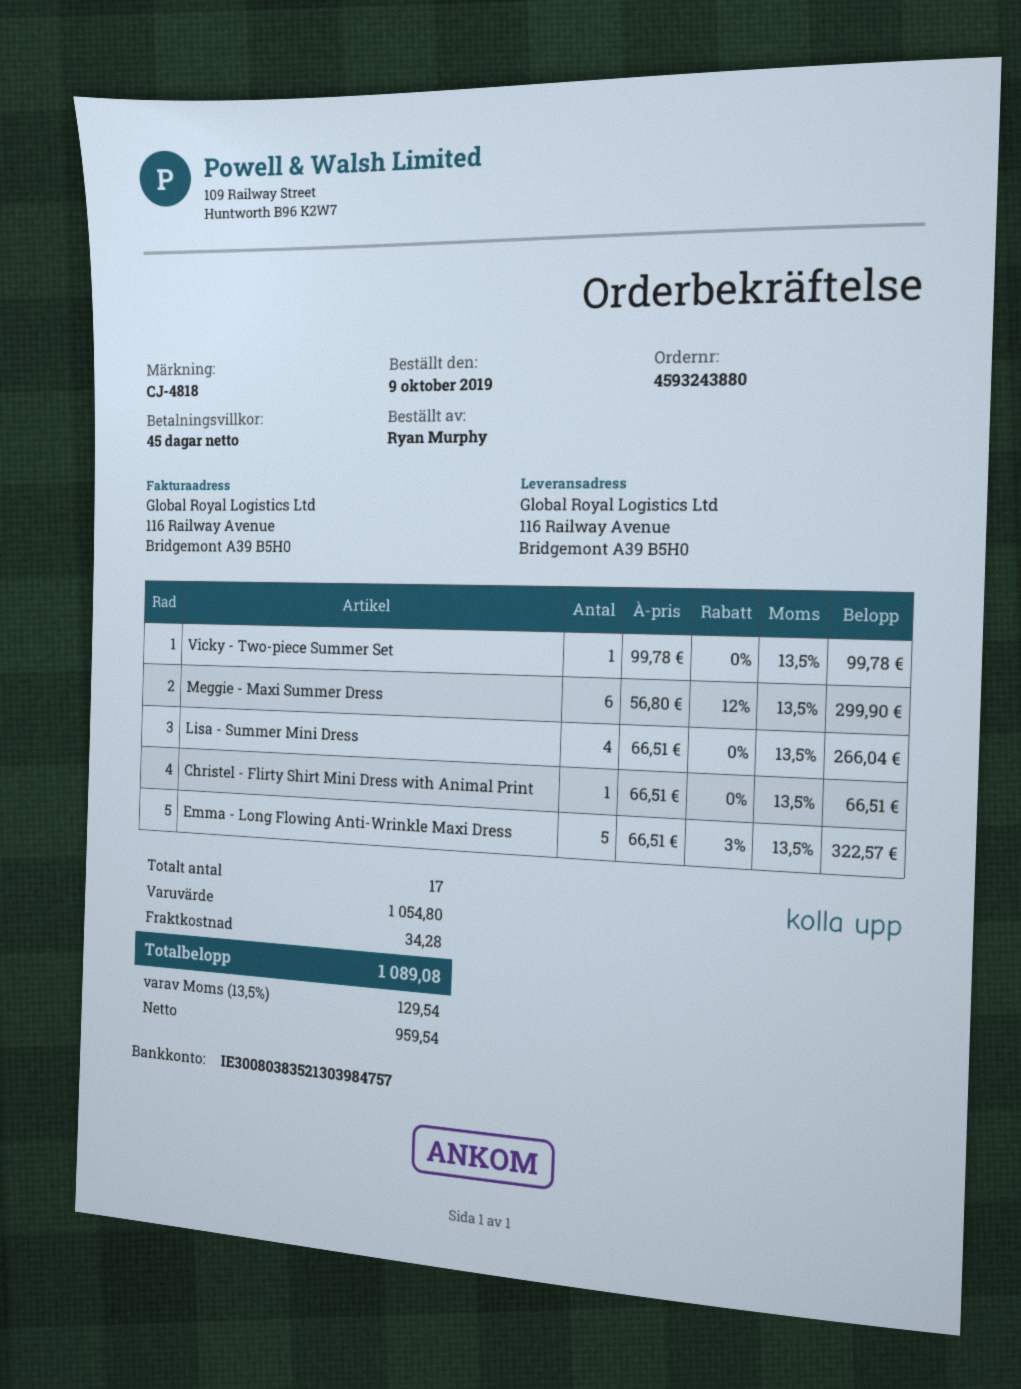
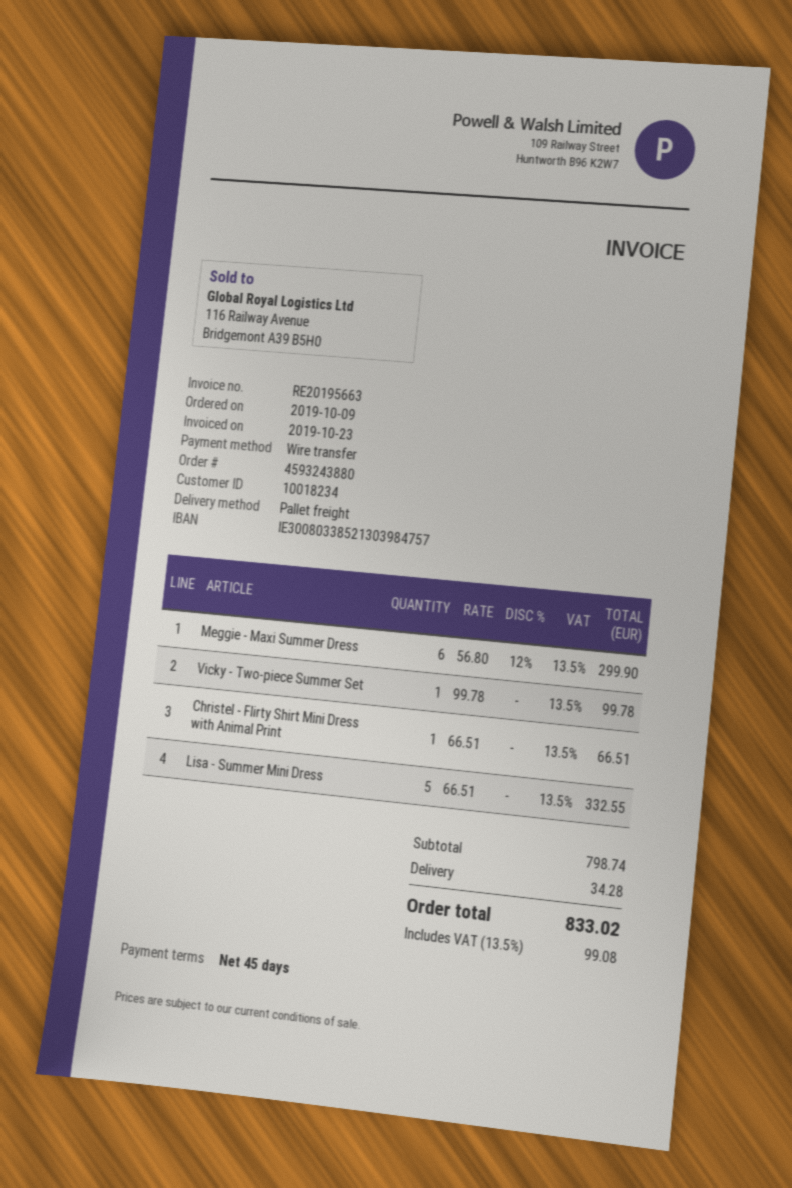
bank account: IE30080383521303984757 -> IE30080338521303984757
Lisa - Summer Mini Dress: 4 x 66.51 = 266.04 -> 5 x 66.51 = 332.55
Emma - Long Flowing Anti-Wrinkle Maxi Dress: 5 x 66.51 - 3% = 322.57 -> none
subtotal: 1054.80 -> 798.74
tax: 13.5% = 129.54 -> 13.5% = 99.08
total: 1089.08 -> 833.02

